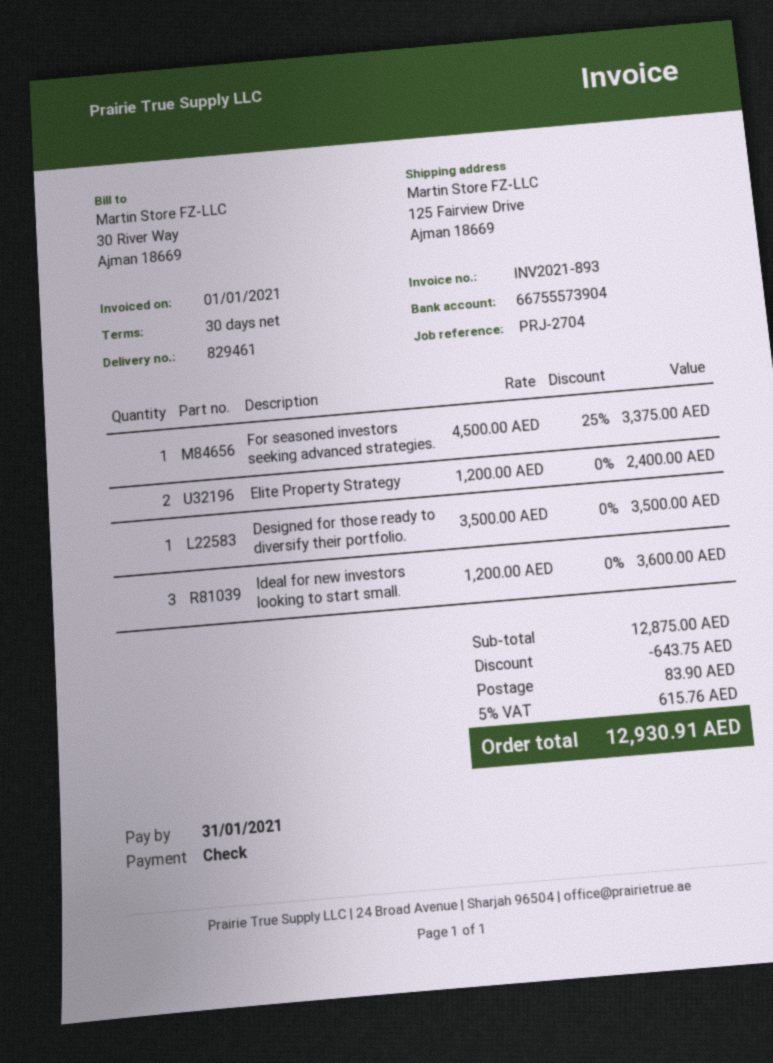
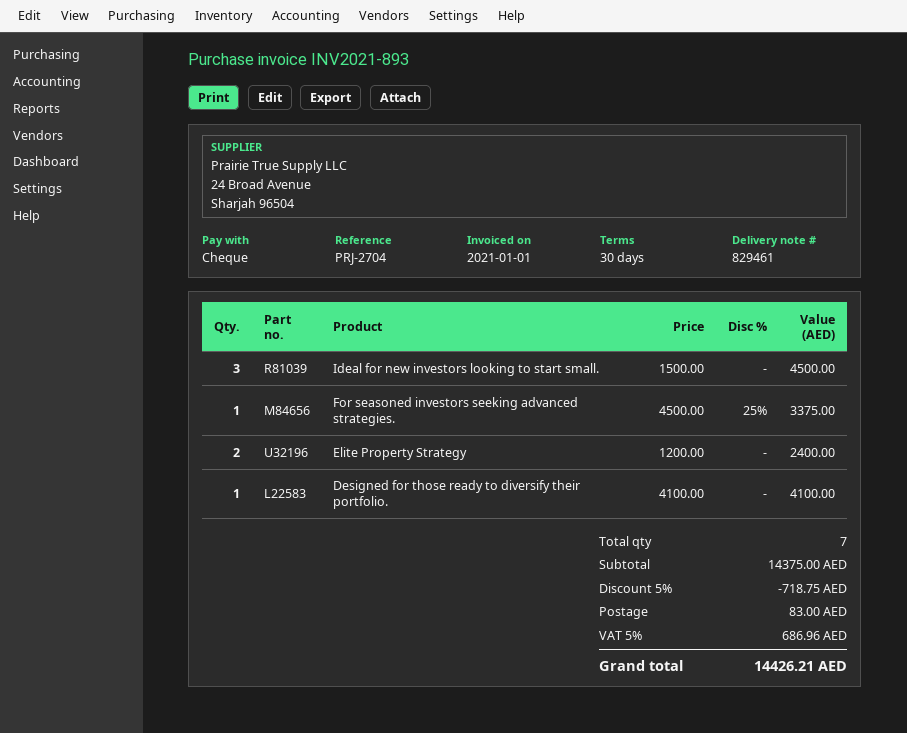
Designed for those ready to diversify their portfolio.: 1 x 3500.00 = 3500.00 -> 1 x 4100.00 = 4100.00
Ideal for new investors looking to start small.: 3 x 1200.00 = 3600.00 -> 3 x 1500.00 = 4500.00
subtotal: 12875.00 -> 14375.00
discount: 643.75 -> 718.75
shipping: 83.90 -> 83.00
tax: 5% = 615.76 -> 5% = 686.96
total: 12930.91 -> 14426.21

